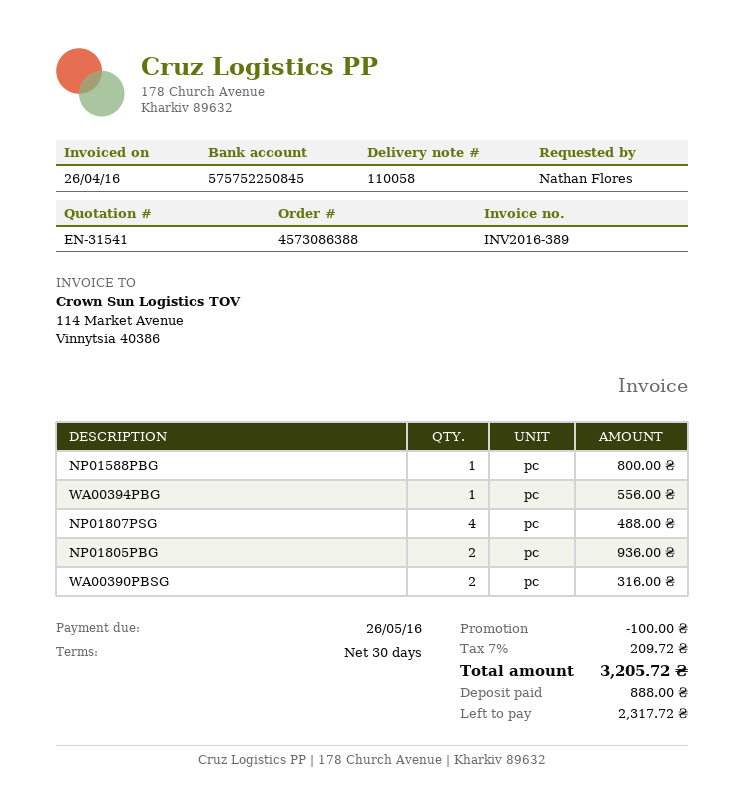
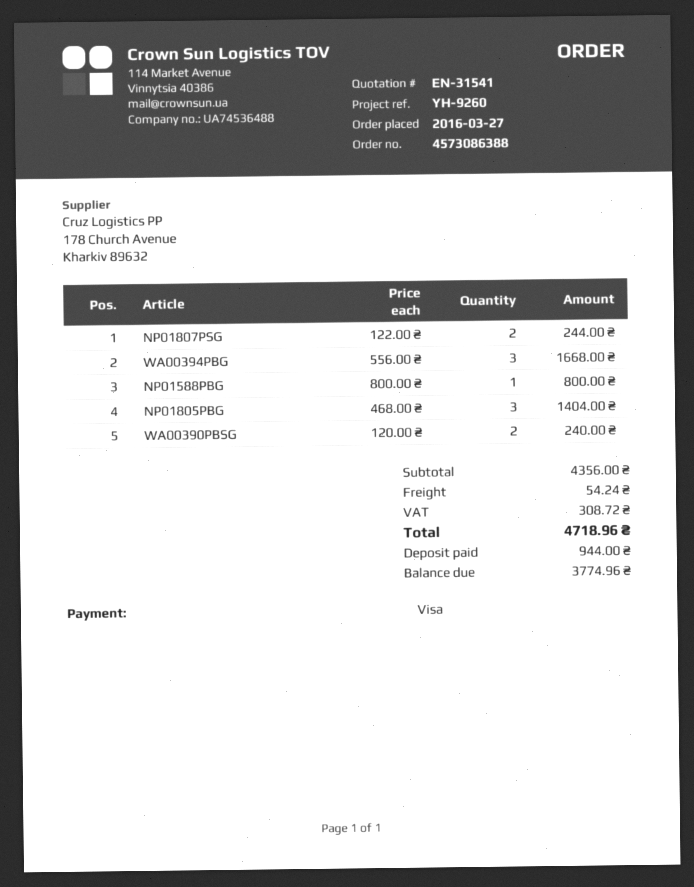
WA00394PBG: 1 for 556.00 -> 3 for 1668.00
NP01807PSG: 4 for 488.00 -> 2 for 244.00
NP01805PBG: 2 for 936.00 -> 3 for 1404.00
WA00390PBSG: 2 for 316.00 -> 2 for 240.00
discount: 100.00 -> none
shipping: none -> 54.24
tax: 209.72 -> 308.72
total: 3205.72 -> 4718.96
deposit: 888.00 -> 944.00
balance: 2317.72 -> 3774.96

